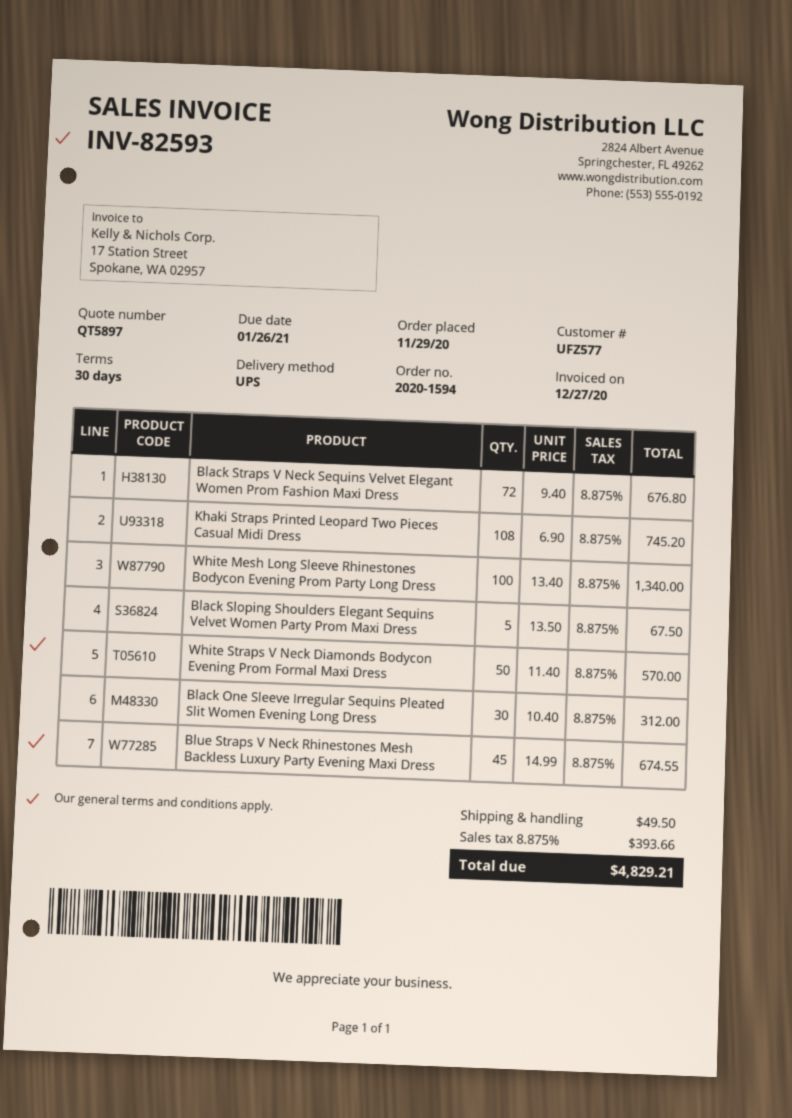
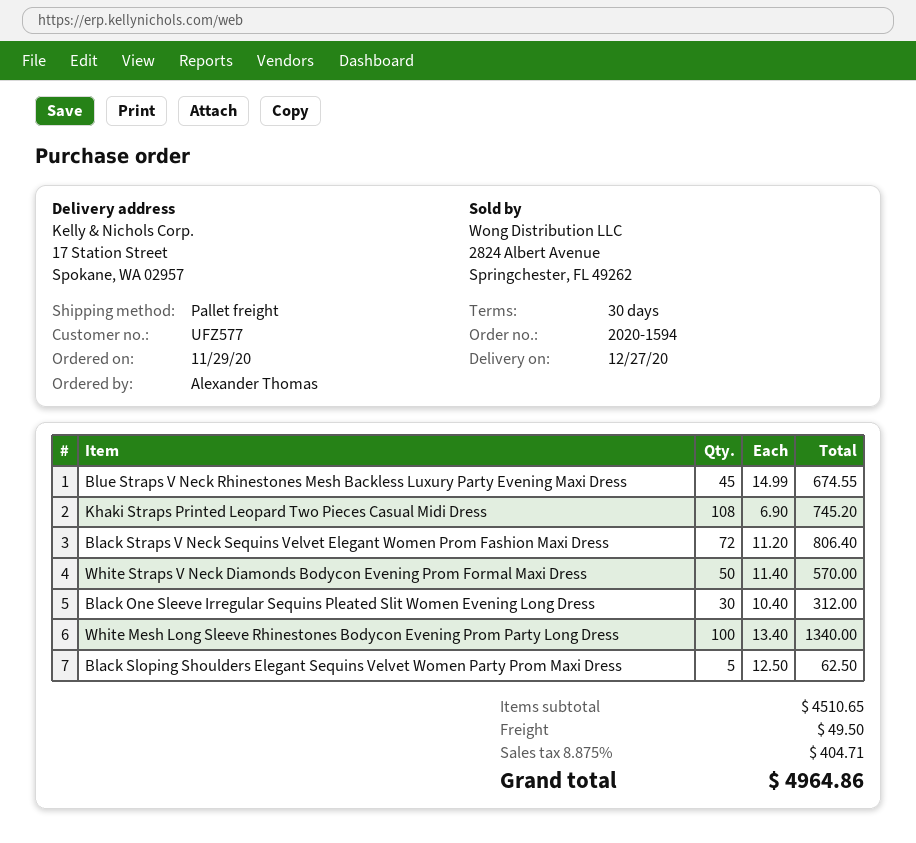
shipping method: UPS -> pallet freight
Black Straps V Neck Sequins Velvet Elegant Women Prom Fashion Maxi Dress: 72 x 9.40 = 676.80 -> 72 x 11.20 = 806.40
Black Sloping Shoulders Elegant Sequins Velvet Women Party Prom Maxi Dress: 5 x 13.50 = 67.50 -> 5 x 12.50 = 62.50
tax: 8.875% = 393.66 -> 8.875% = 404.71
total: 4829.21 -> 4964.86

